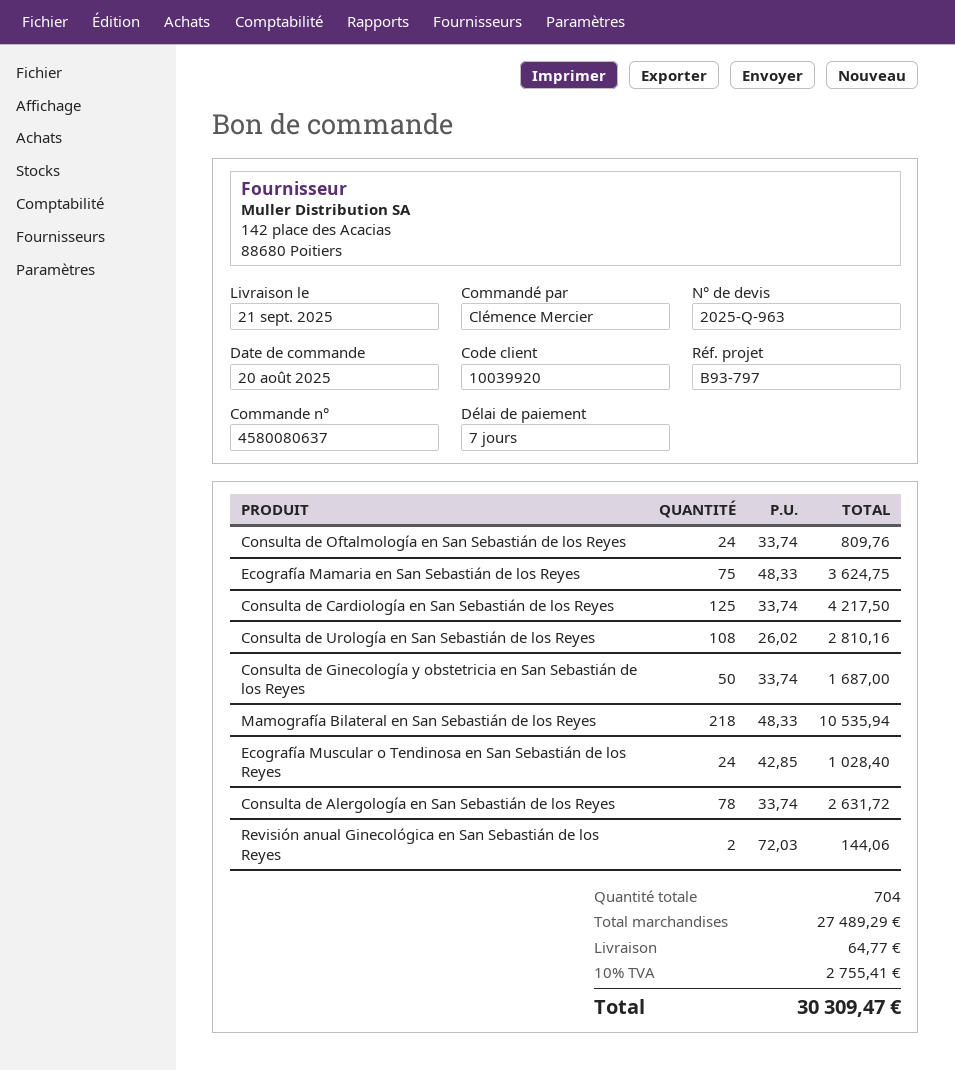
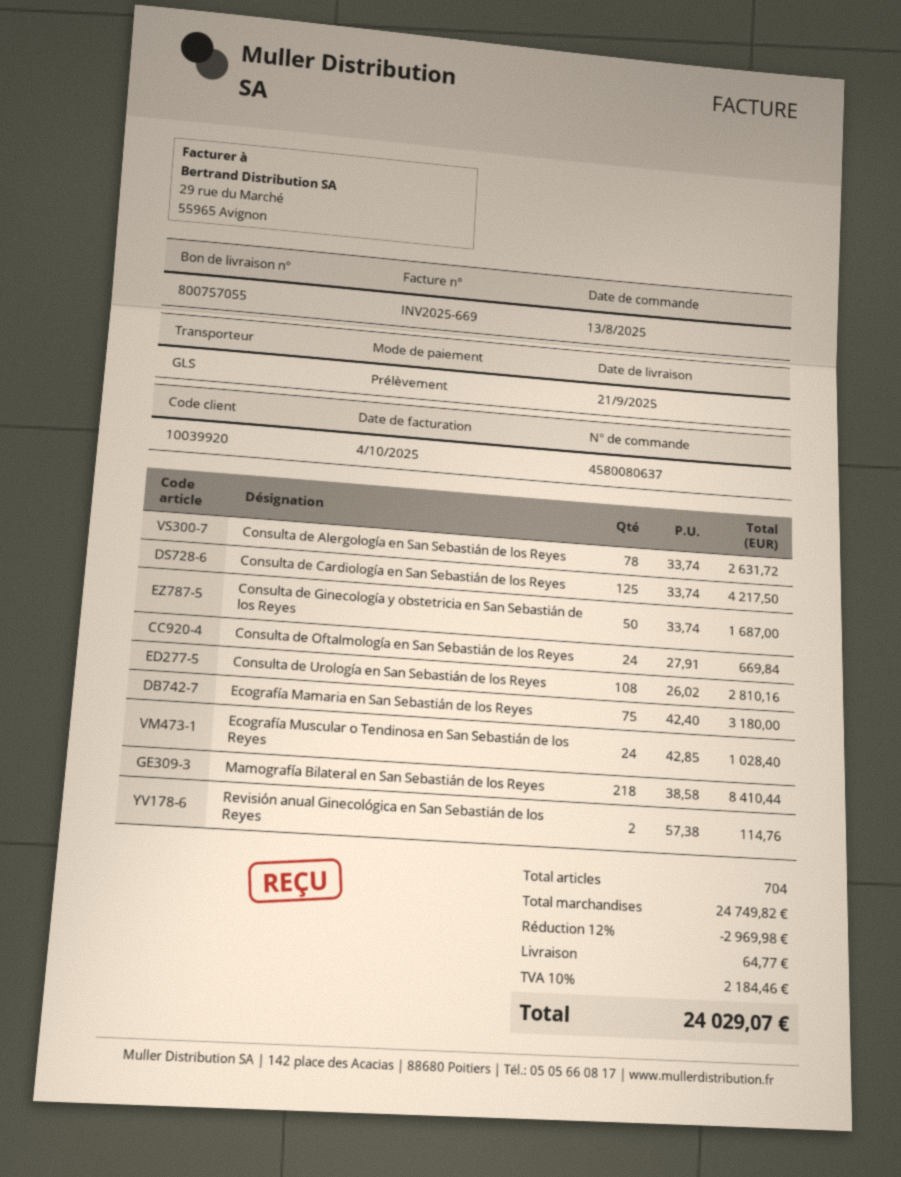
order date: 2025-08-20 -> 2025-08-13
Consulta de Oftalmología en San Sebastián de los Reyes: 24 x 33.74 = 809.76 -> 24 x 27.91 = 669.84
Ecografía Mamaria en San Sebastián de los Reyes: 75 x 48.33 = 3624.75 -> 75 x 42.40 = 3180.00
Mamografía Bilateral en San Sebastián de los Reyes: 218 x 48.33 = 10535.94 -> 218 x 38.58 = 8410.44
Revisión anual Ginecológica en San Sebastián de los Reyes: 2 x 72.03 = 144.06 -> 2 x 57.38 = 114.76
subtotal: 27489.29 -> 24749.82
discount: none -> 12% = 2969.98
tax: 10% = 2755.41 -> 10% = 2184.46
total: 30309.47 -> 24029.07

